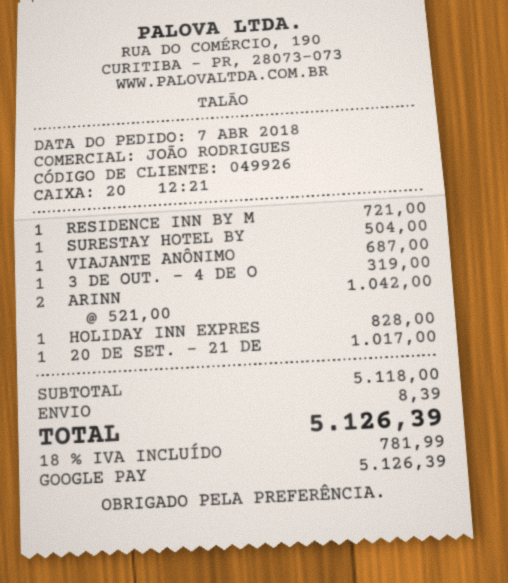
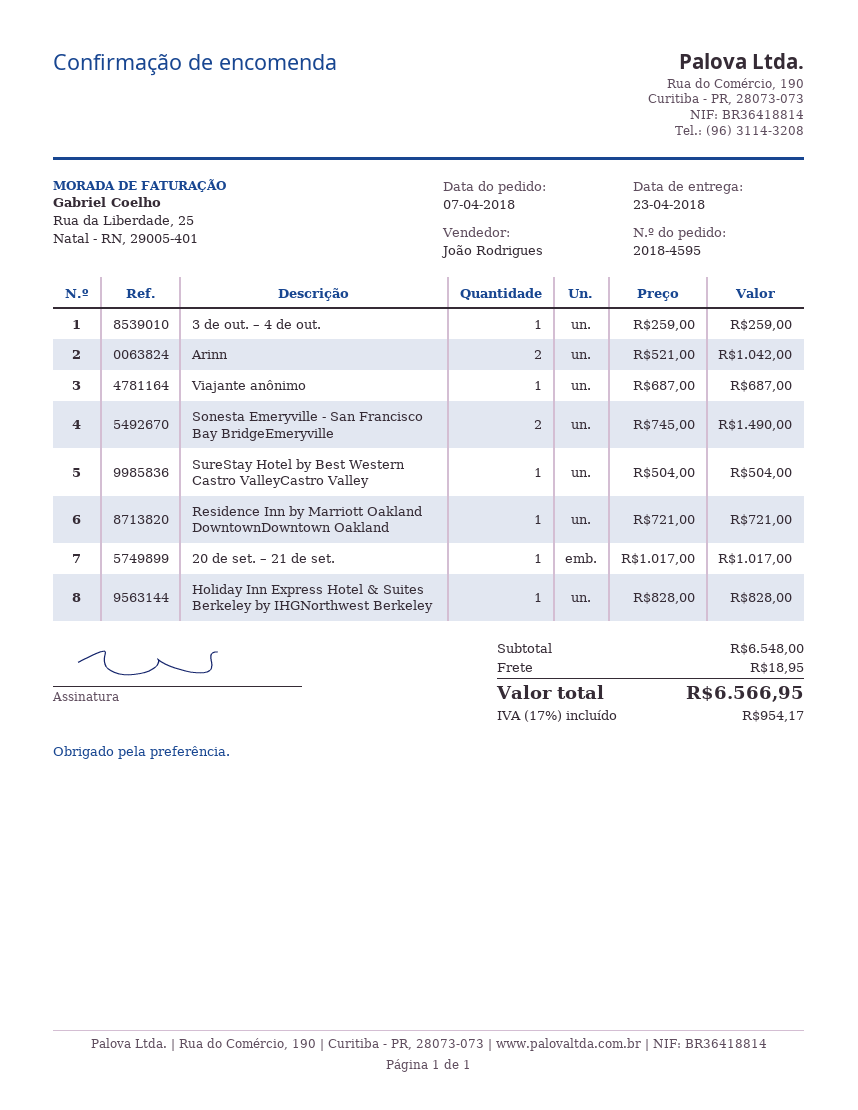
3 DE OUT. – 4 DE O: 1 x 319.00 = 319.00 -> 1 x 259.00 = 259.00
Sonesta Emeryville - San Francisco Bay BridgeEmeryville: none -> 2 x 745.00 = 1490.00
subtotal: 5118.00 -> 6548.00
shipping: 8.39 -> 18.95
tax: 18% = 781.99 -> 17% = 954.17
total: 5126.39 -> 6566.95

